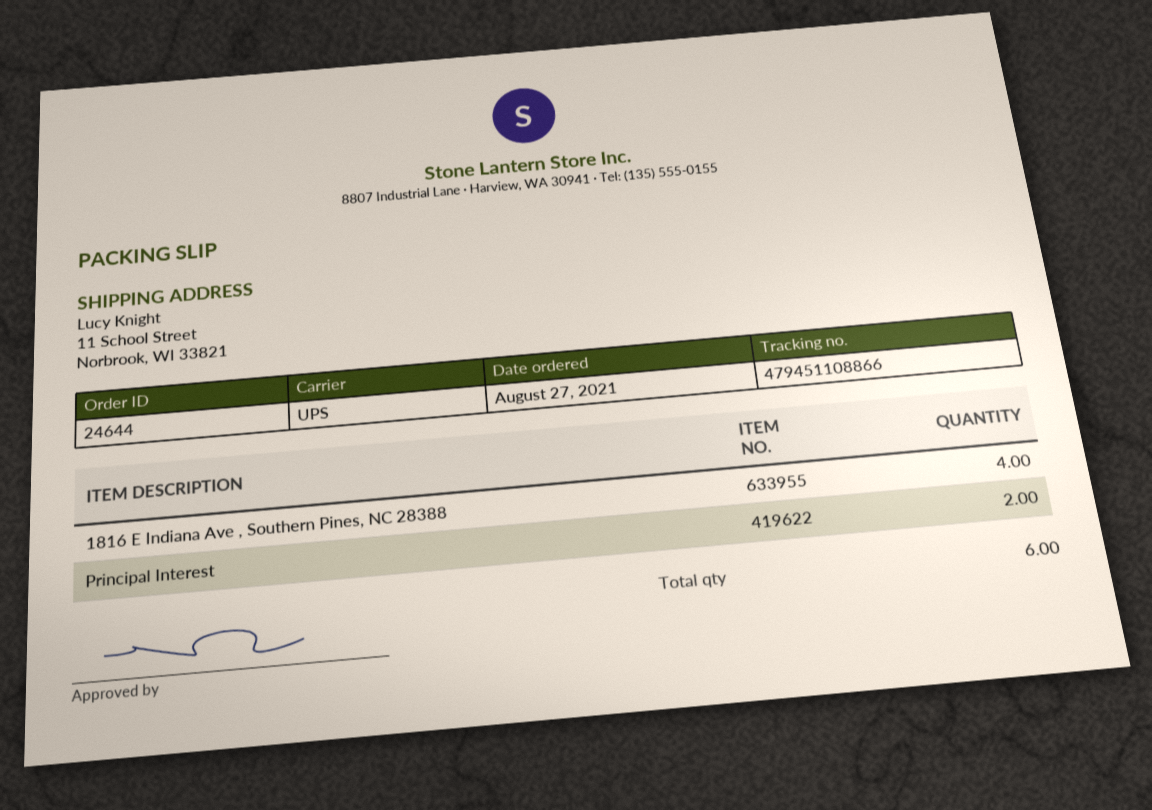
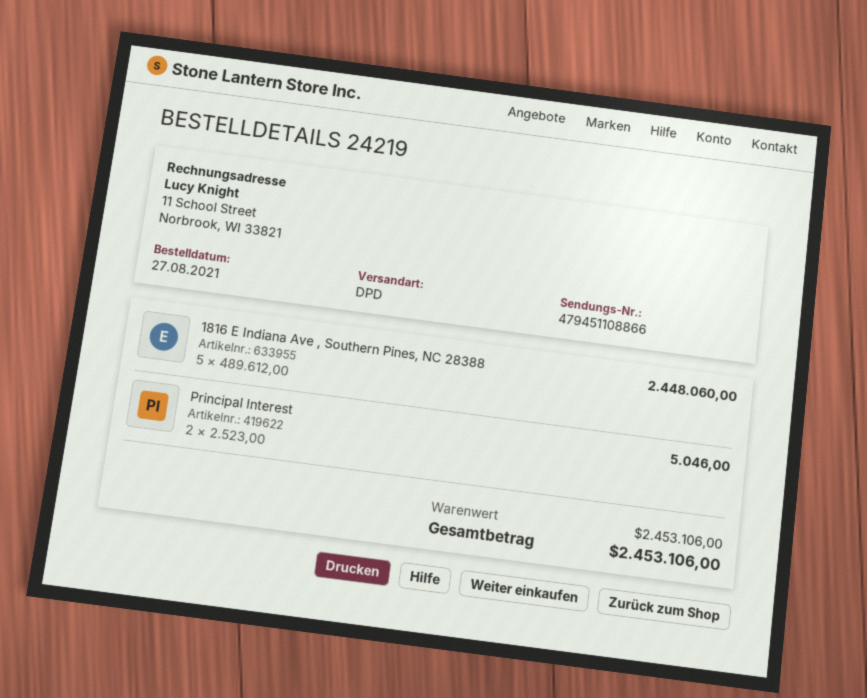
order number: 24644 -> 24219
shipping method: UPS -> DPD
1816 E Indiana Ave , Southern Pines, NC 28388: 4 -> 5

